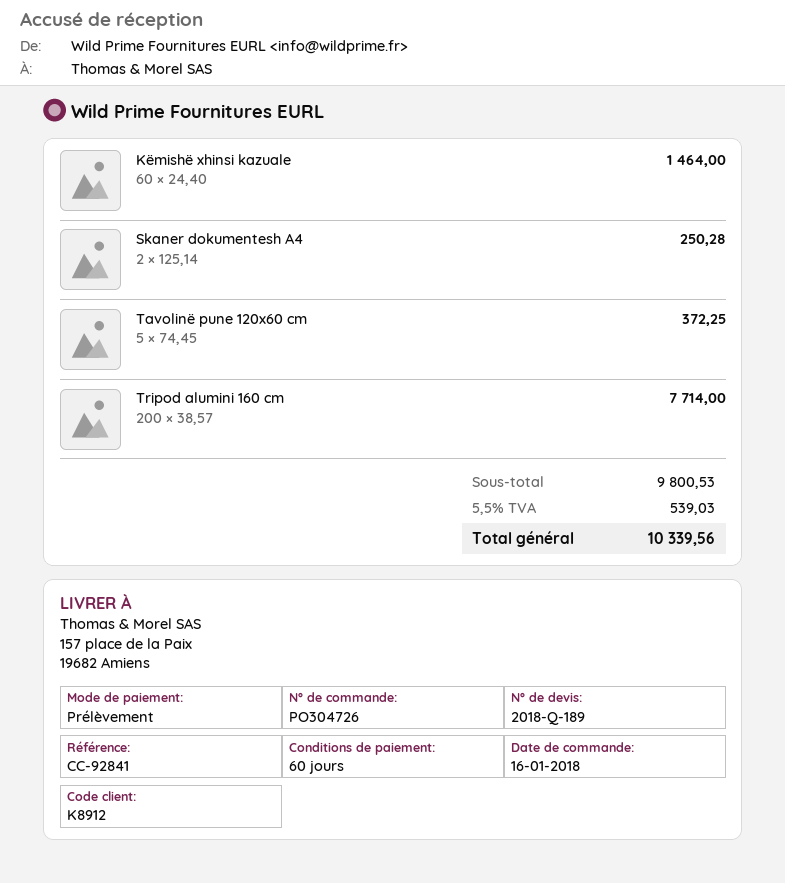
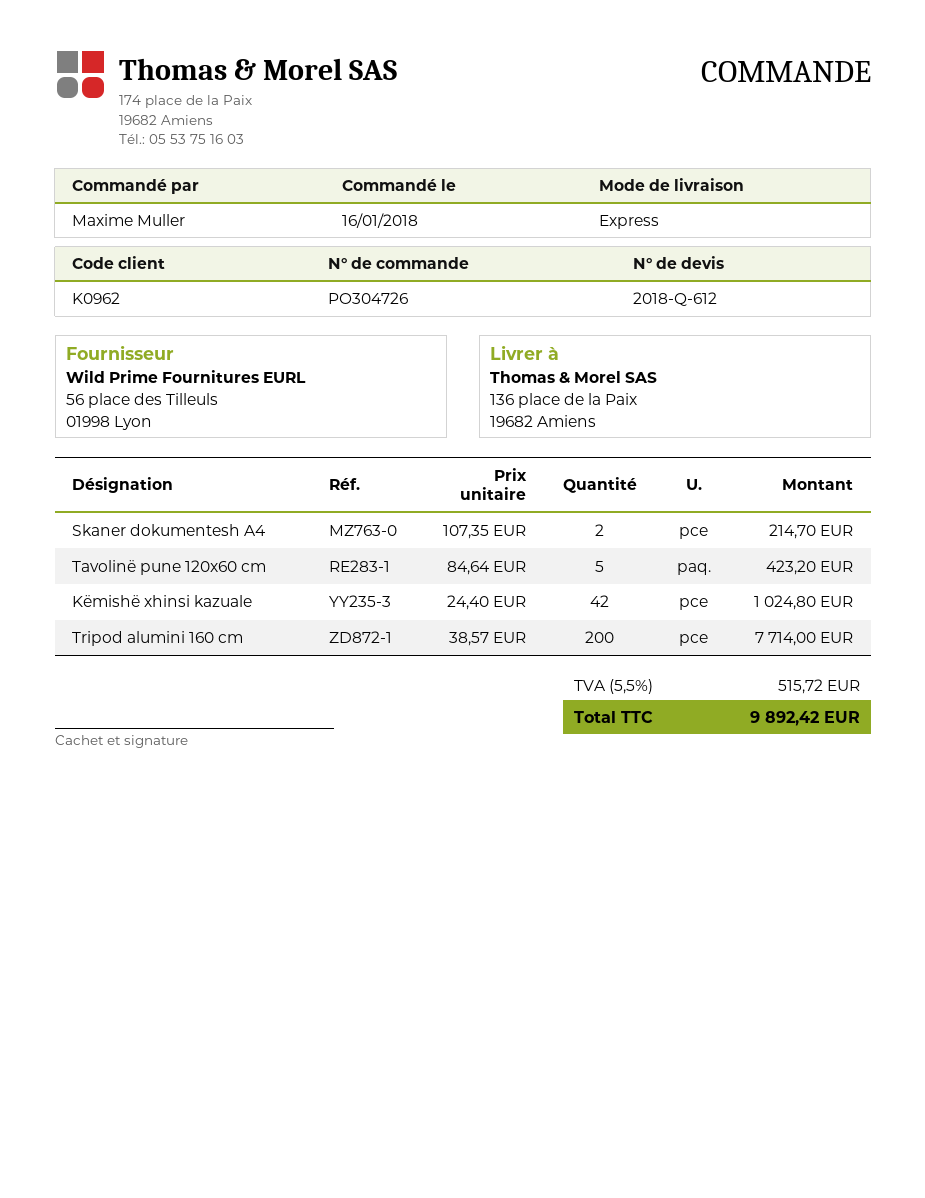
quote number: 2018-Q-189 -> 2018-Q-612
customer number: K8912 -> K0962
ship to: 157 place de la Paix, 19682 Amiens -> 136 place de la Paix, 19682 Amiens
Këmishë xhinsi kazuale: 60 x 24.40 = 1464.00 -> 42 x 24.40 = 1024.80
Skaner dokumentesh A4: 2 x 125.14 = 250.28 -> 2 x 107.35 = 214.70
Tavolinë pune 120x60 cm: 5 x 74.45 = 372.25 -> 5 x 84.64 = 423.20
tax: 5.5% = 539.03 -> 5.5% = 515.72
total: 10339.56 -> 9892.42

